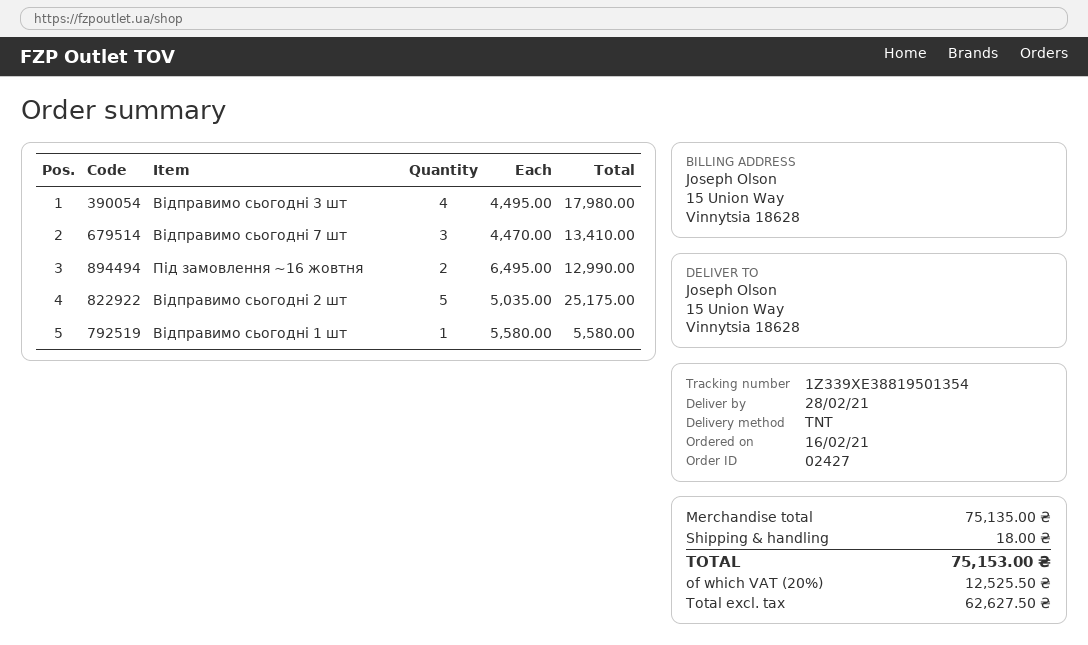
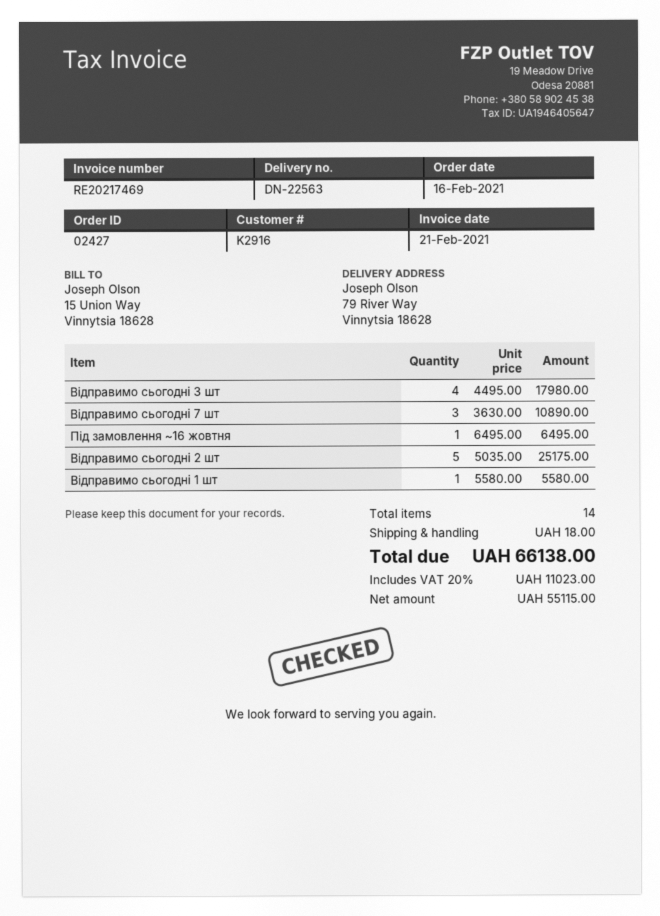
ship to: 15 Union Way, Vinnytsia 18628 -> 79 River Way, Vinnytsia 18628
Відправимо сьогодні 7 шт: 3 x 4470.00 = 13410.00 -> 3 x 3630.00 = 10890.00
Під замовлення ~16 жовтня: 2 x 6495.00 = 12990.00 -> 1 x 6495.00 = 6495.00
net: 62627.50 -> 55115.00
tax: 20% = 12525.50 -> 20% = 11023.00
total: 75153.00 -> 66138.00

